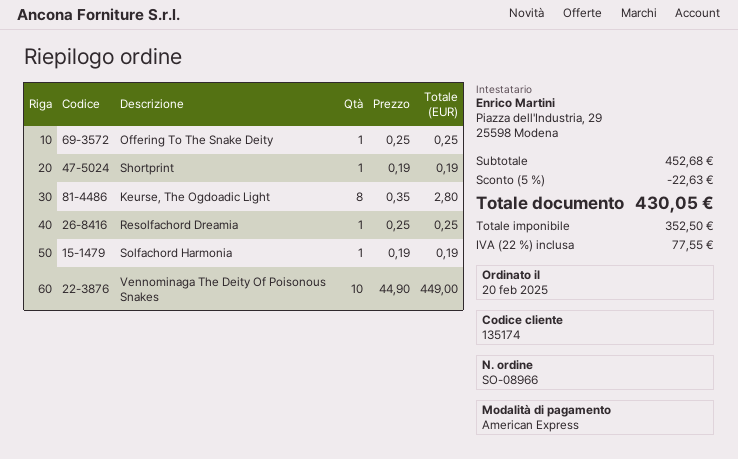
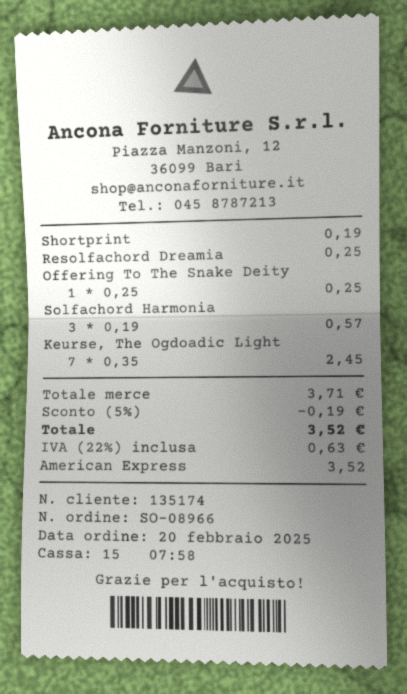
Keurse, The Ogdoadic Light: 8 x 0.35 = 2.80 -> 7 x 0.35 = 2.45
Solfachord Harmonia: 1 x 0.19 = 0.19 -> 3 x 0.19 = 0.57
Vennominaga The Deity Of Poisonous Snakes: 10 x 44.90 = 449.00 -> none
subtotal: 452.68 -> 3.71
discount: 5% = 22.63 -> 5% = 0.19
tax: 22% = 77.55 -> 22% = 0.63
total: 430.05 -> 3.52

